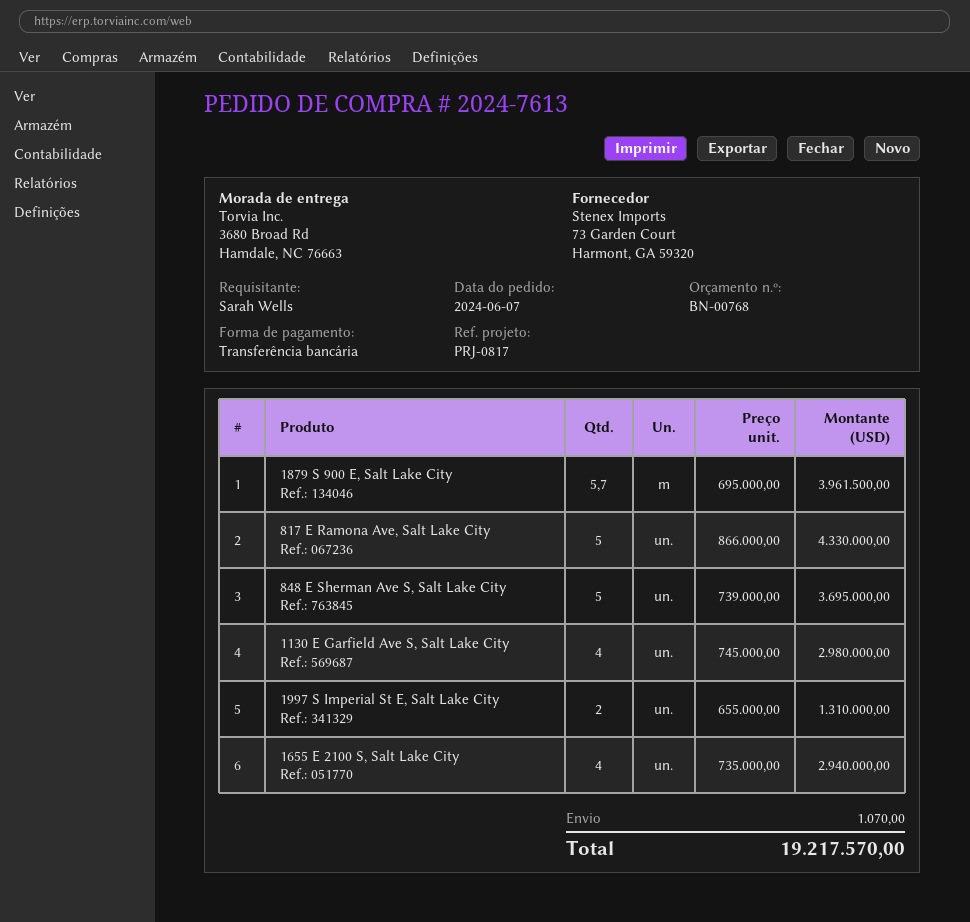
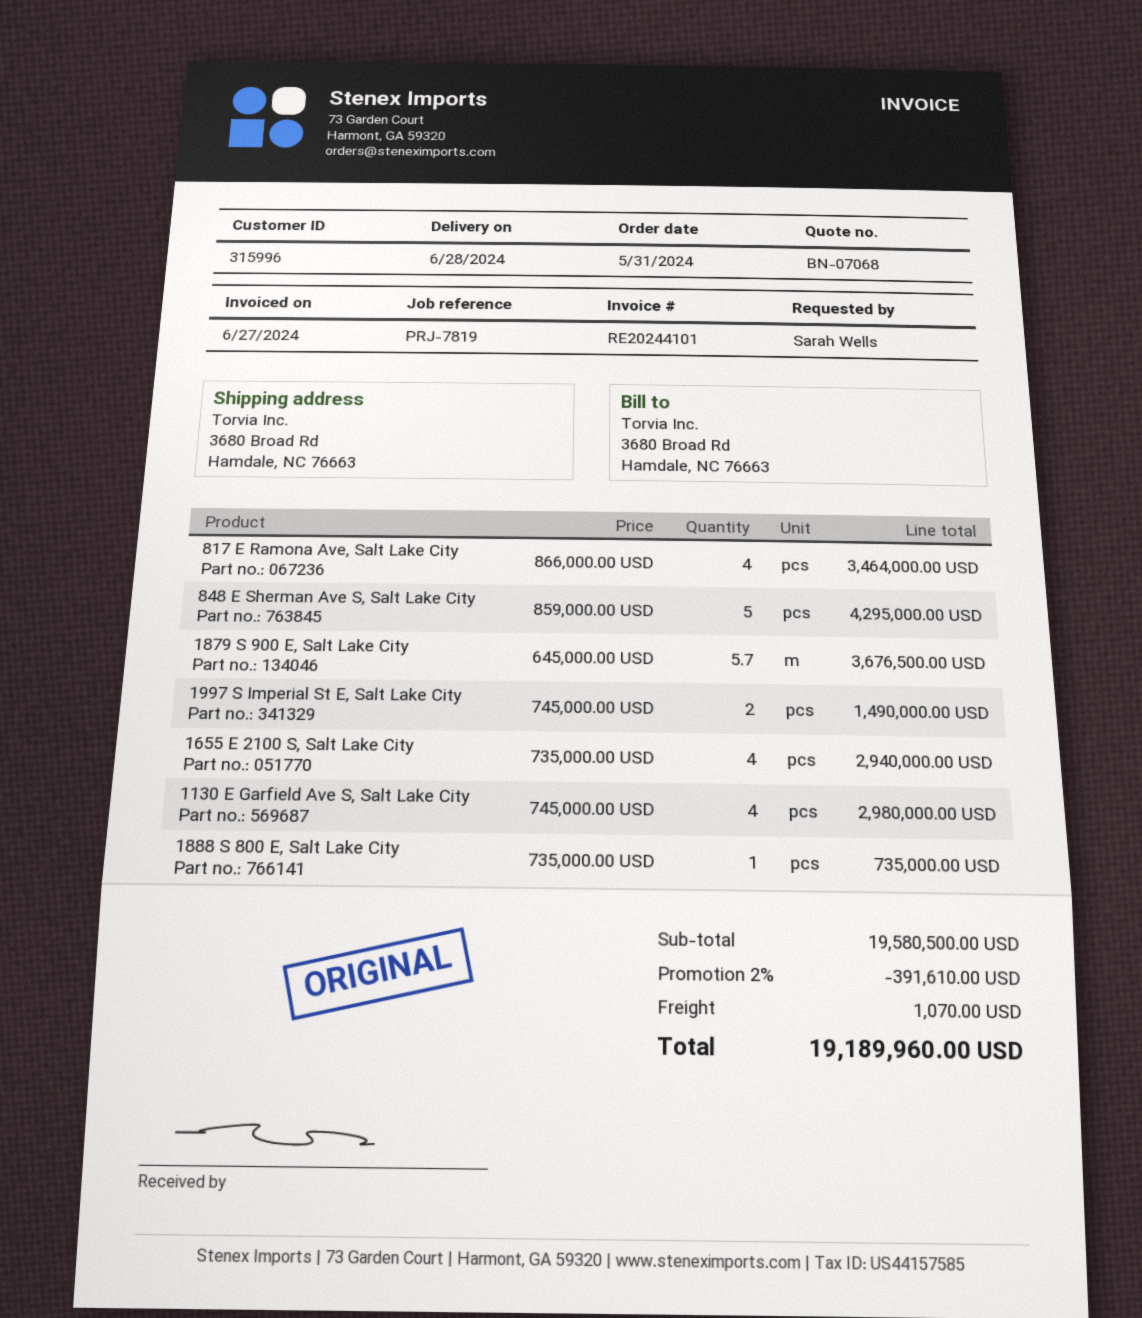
quote number: BN-00768 -> BN-07068
order date: 2024-06-07 -> 2024-05-31
reference: PRJ-0817 -> PRJ-7819
1879 S 900 E, Salt Lake City: 5.7 x 695000.00 = 3961500.00 -> 5.7 x 645000.00 = 3676500.00
817 E Ramona Ave, Salt Lake City: 5 x 866000.00 = 4330000.00 -> 4 x 866000.00 = 3464000.00
848 E Sherman Ave S, Salt Lake City: 5 x 739000.00 = 3695000.00 -> 5 x 859000.00 = 4295000.00
1997 S Imperial St E, Salt Lake City: 2 x 655000.00 = 1310000.00 -> 2 x 745000.00 = 1490000.00
1888 S 800 E, Salt Lake City: none -> 1 x 735000.00 = 735000.00
discount: none -> 2% = 391610.00
total: 19217570.00 -> 19189960.00

